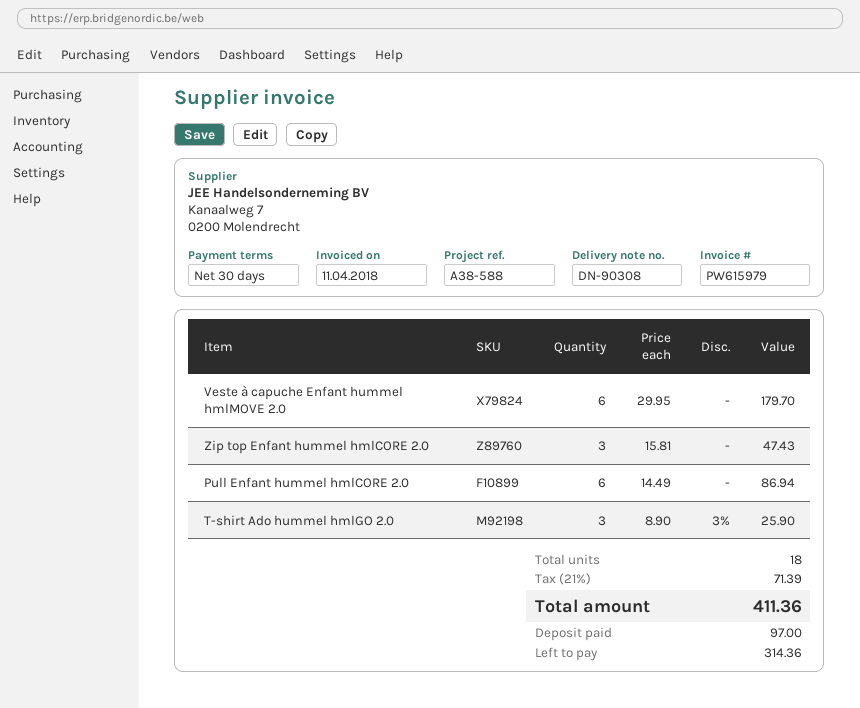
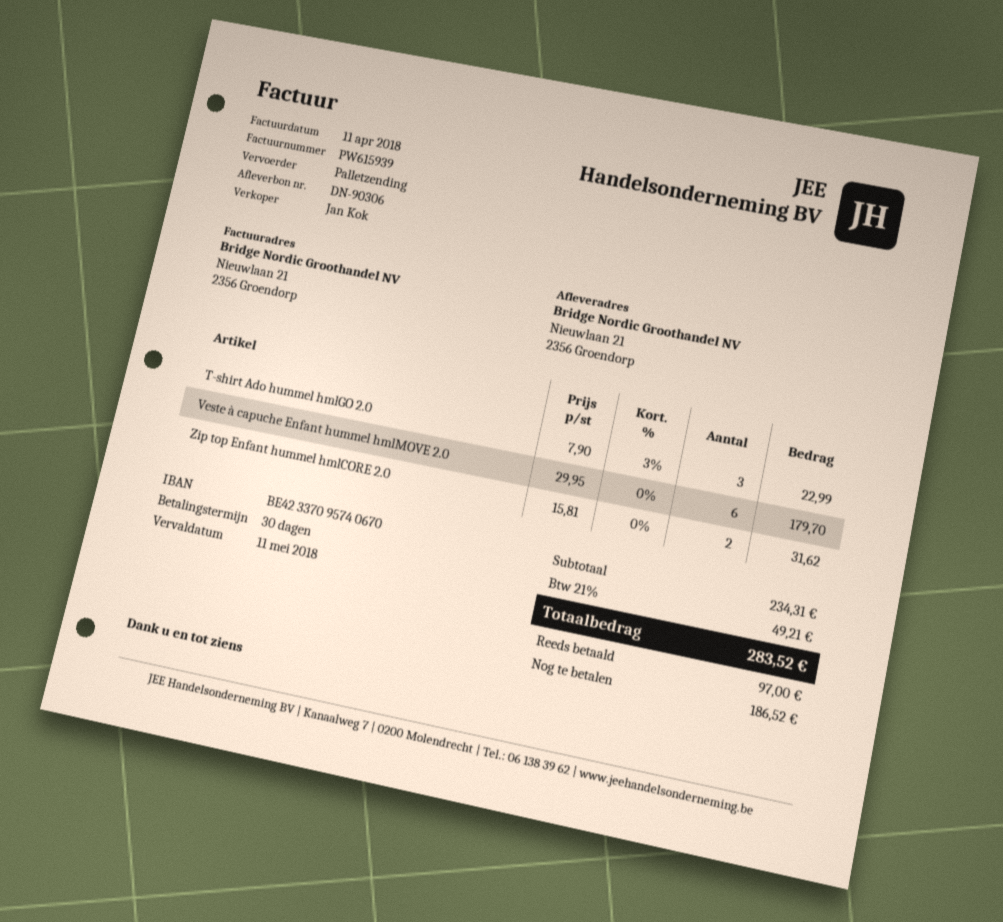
delivery note number: DN-90308 -> DN-90306
invoice number: PW615979 -> PW615939
Zip top Enfant hummel hmlCORE 2.0: 3 x 15.81 = 47.43 -> 2 x 15.81 = 31.62
Pull Enfant hummel hmlCORE 2.0: 6 x 14.49 = 86.94 -> none
T-shirt Ado hummel hmlGO 2.0: 3 x 8.90 - 3% = 25.90 -> 3 x 7.90 - 3% = 22.99
tax: 21% = 71.39 -> 21% = 49.21
total: 411.36 -> 283.52
balance: 314.36 -> 186.52

